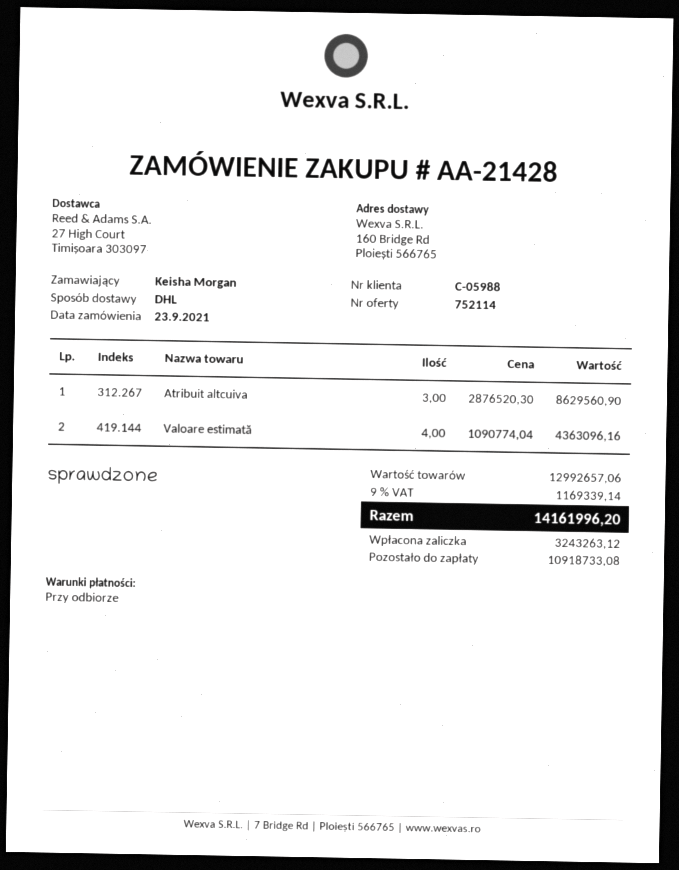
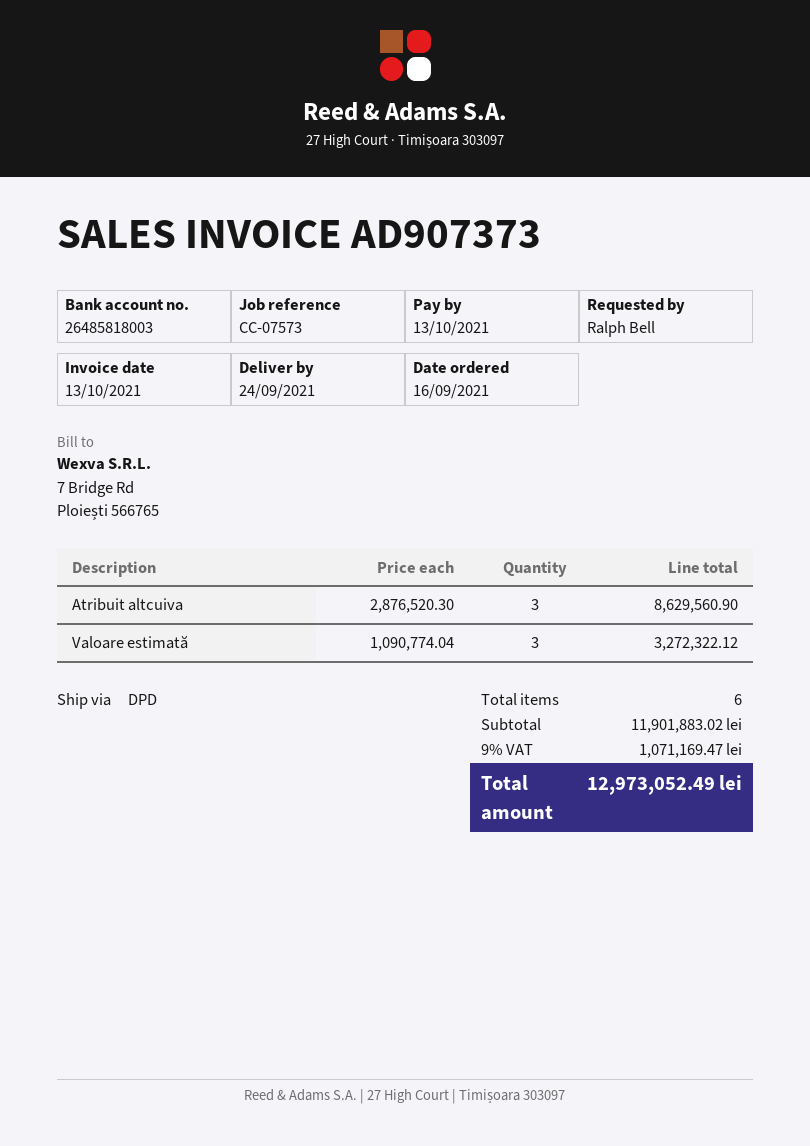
order date: 2021-09-23 -> 2021-09-16
ordered by: Keisha Morgan -> Ralph Bell
shipping method: DHL -> DPD
Valoare estimată: 4 x 1090774.04 = 4363096.16 -> 3 x 1090774.04 = 3272322.12
subtotal: 12992657.06 -> 11901883.02
tax: 9% = 1169339.14 -> 9% = 1071169.47
total: 14161996.20 -> 12973052.49

